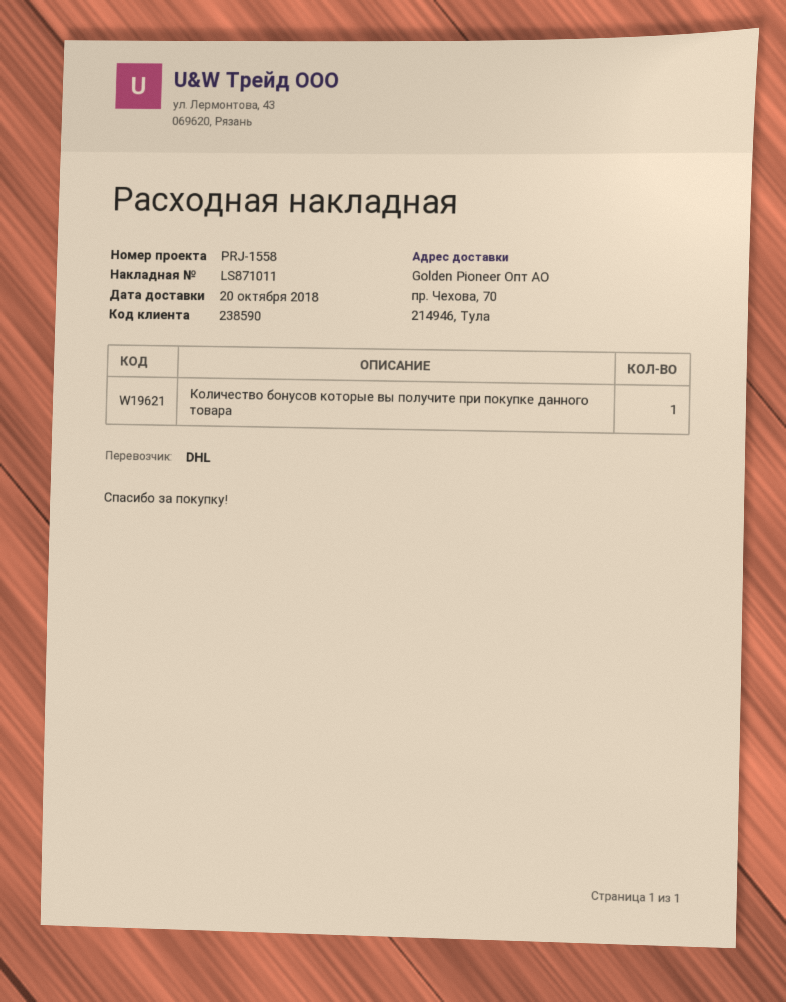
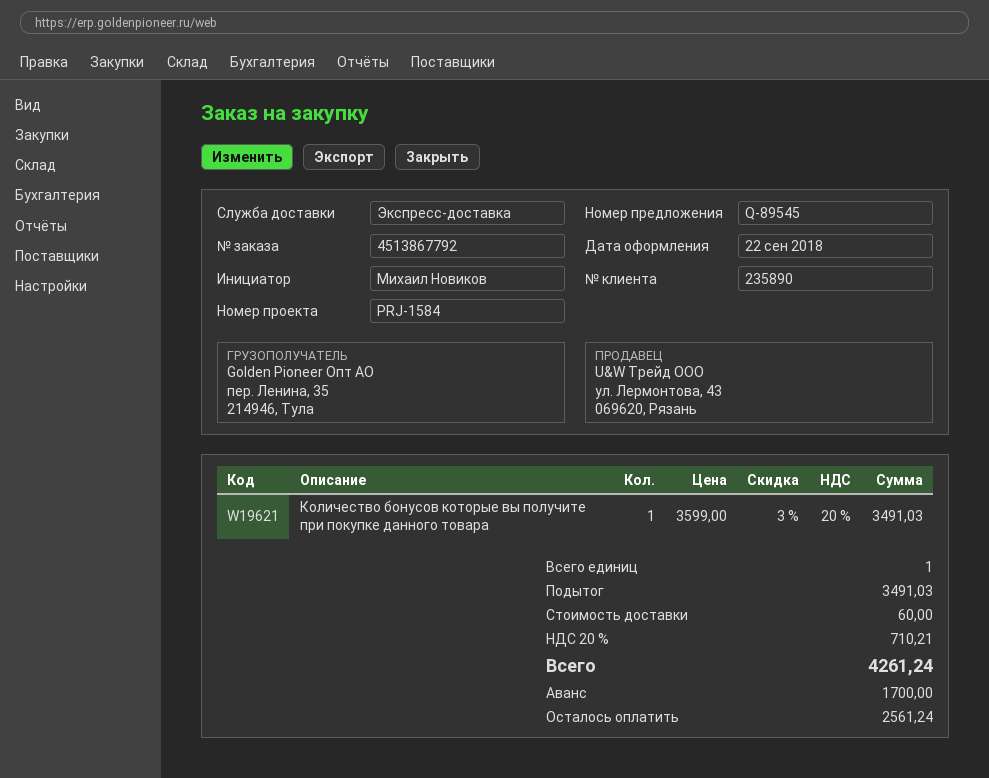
customer number: 238590 -> 235890
reference: PRJ-1558 -> PRJ-1584
shipping method: DHL -> express
ship to: пр. Чехова, 70, 214946, Тула -> пер. Ленина, 35, 214946, Тула

